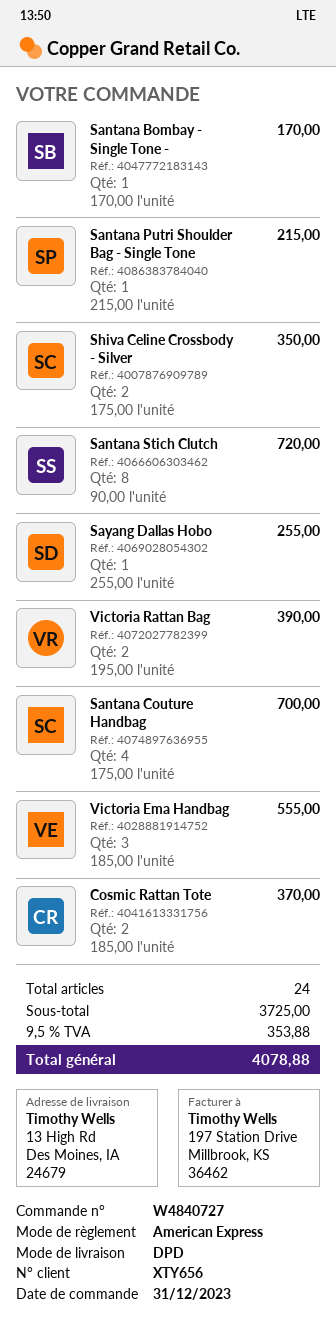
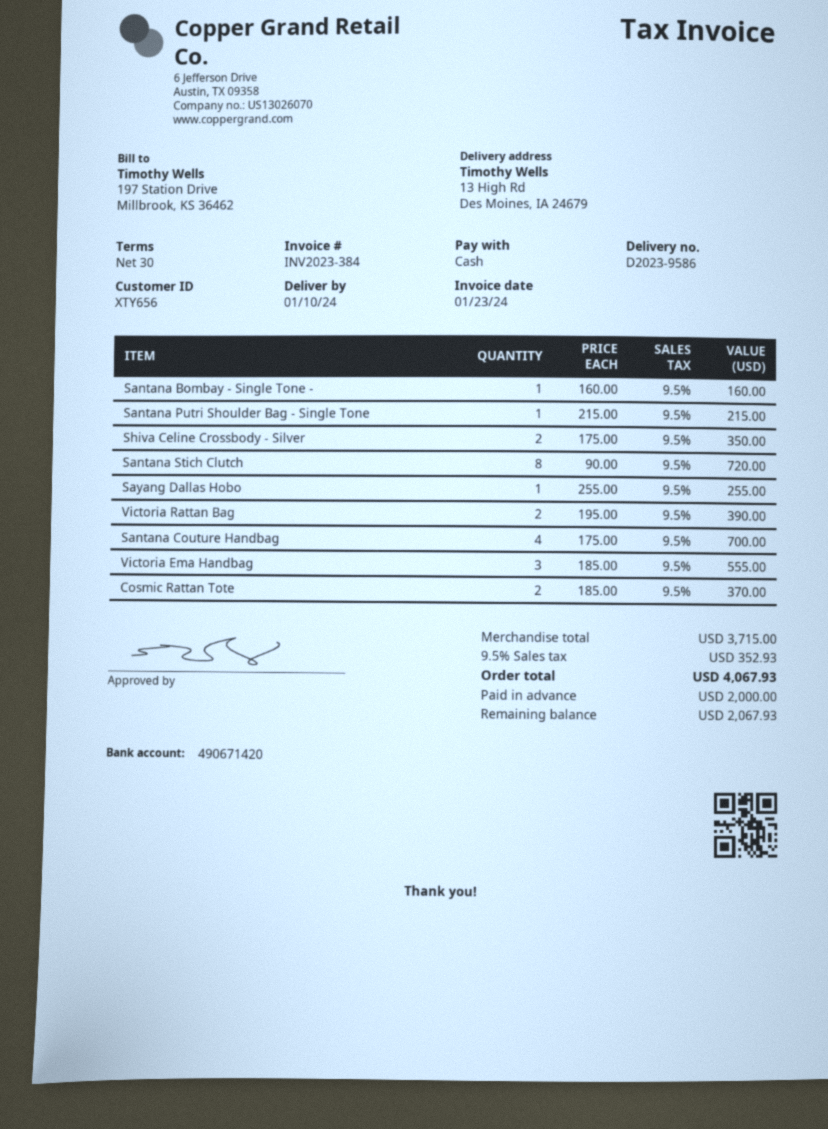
payment method: American Express -> cash
Santana Bombay - Single Tone -: 1 x 170.00 = 170.00 -> 1 x 160.00 = 160.00
subtotal: 3725.00 -> 3715.00
tax: 9.5% = 353.88 -> 9.5% = 352.93
total: 4078.88 -> 4067.93

